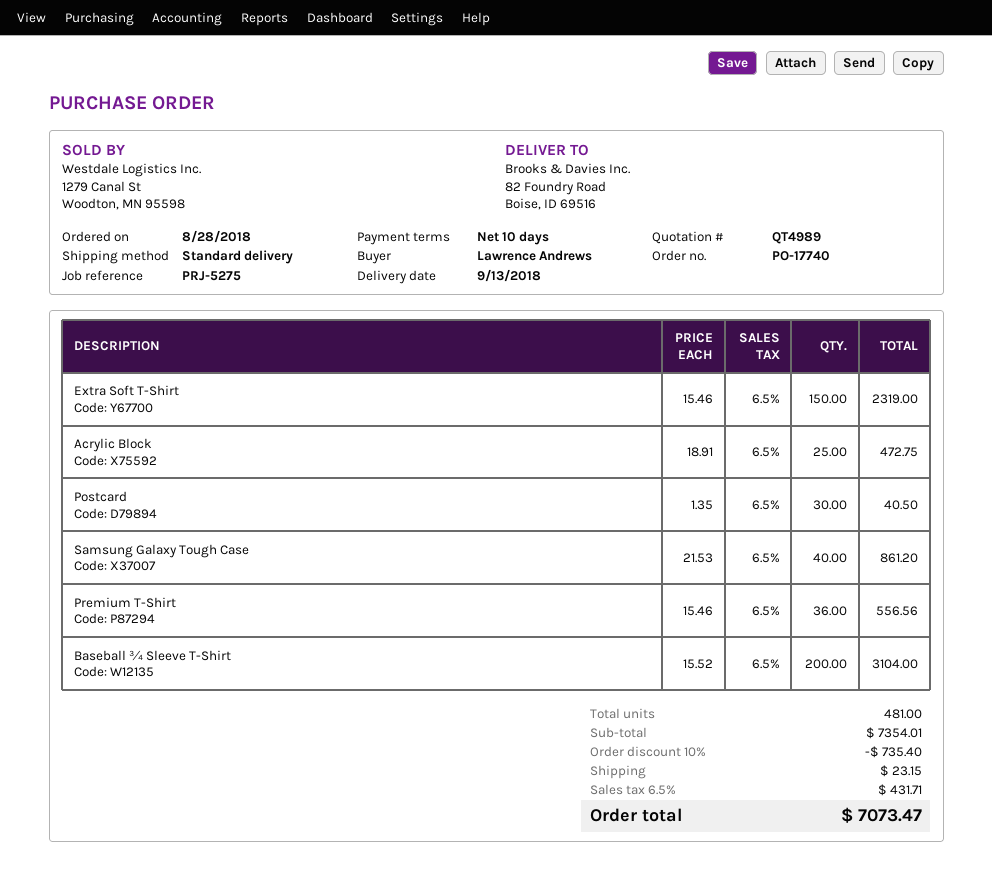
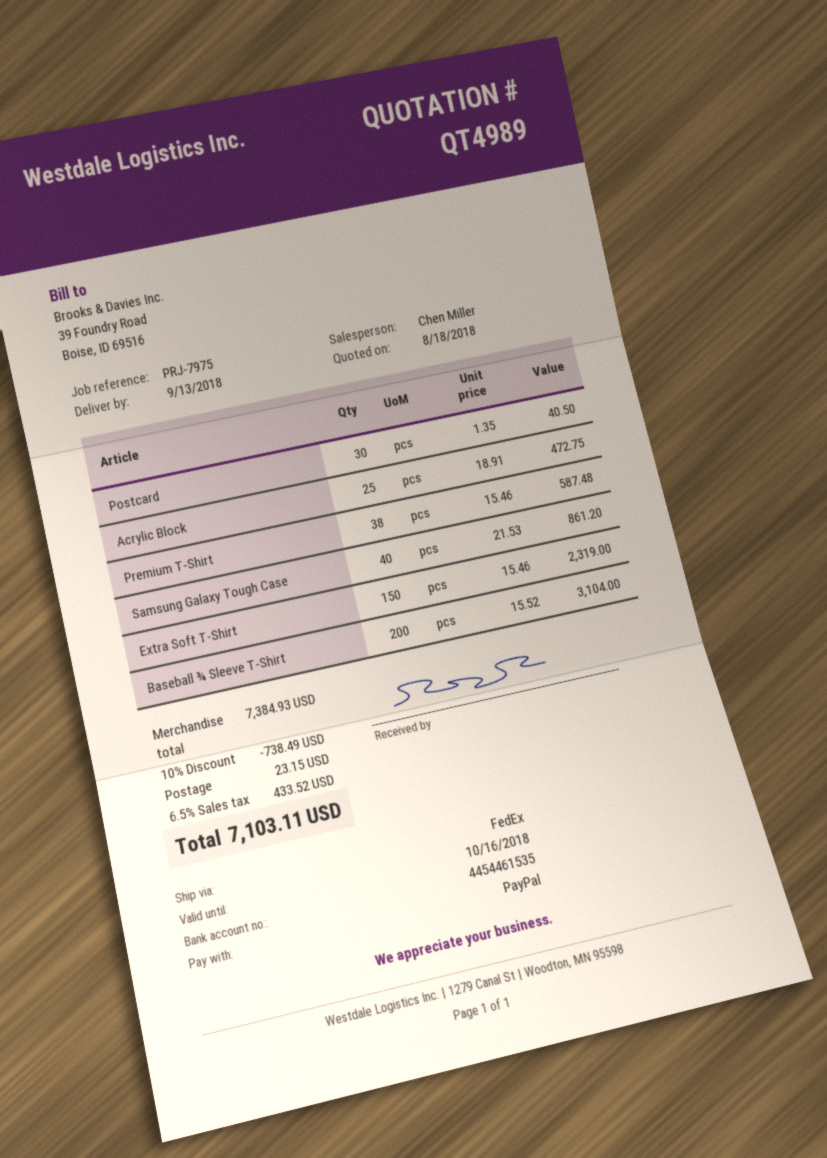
reference: PRJ-5275 -> PRJ-7975
shipping method: standard -> FedEx
Premium T-Shirt: 36 x 15.46 = 556.56 -> 38 x 15.46 = 587.48
subtotal: 7354.01 -> 7384.93
discount: 10% = 735.40 -> 10% = 738.49
tax: 6.5% = 431.71 -> 6.5% = 433.52
total: 7073.47 -> 7103.11

